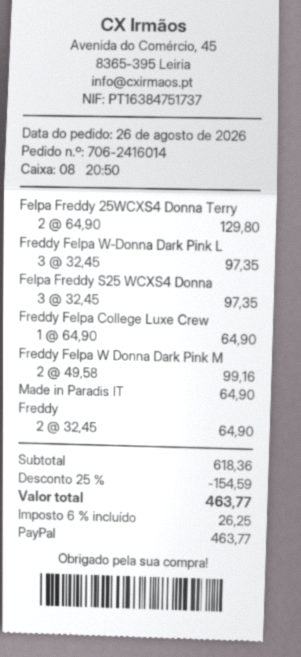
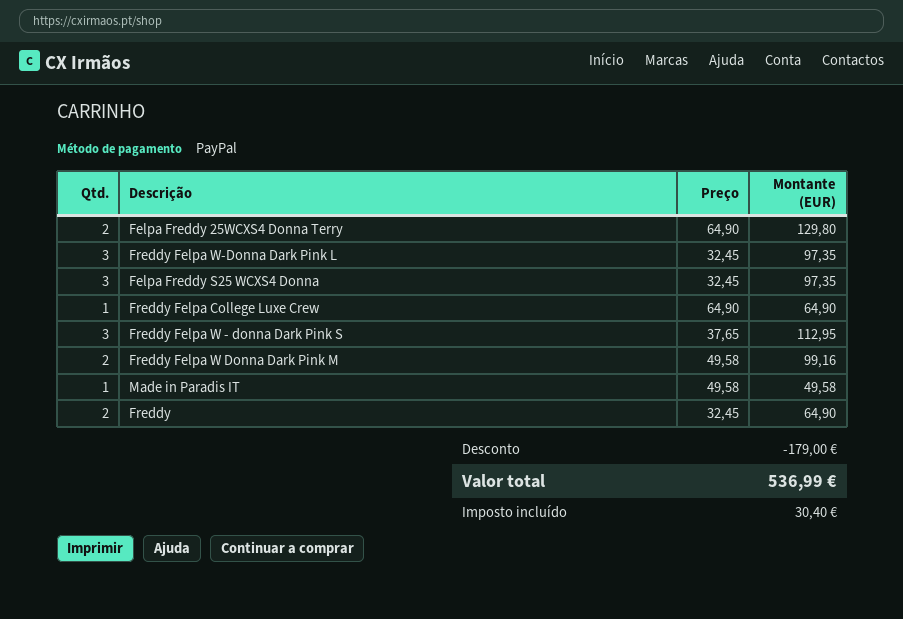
Made in Paradis IT: 1 x 64.90 = 64.90 -> 1 x 49.58 = 49.58
Freddy Felpa W - donna Dark Pink S: none -> 3 x 37.65 = 112.95
discount: 154.59 -> 179.00
tax: 26.25 -> 30.40
total: 463.77 -> 536.99

